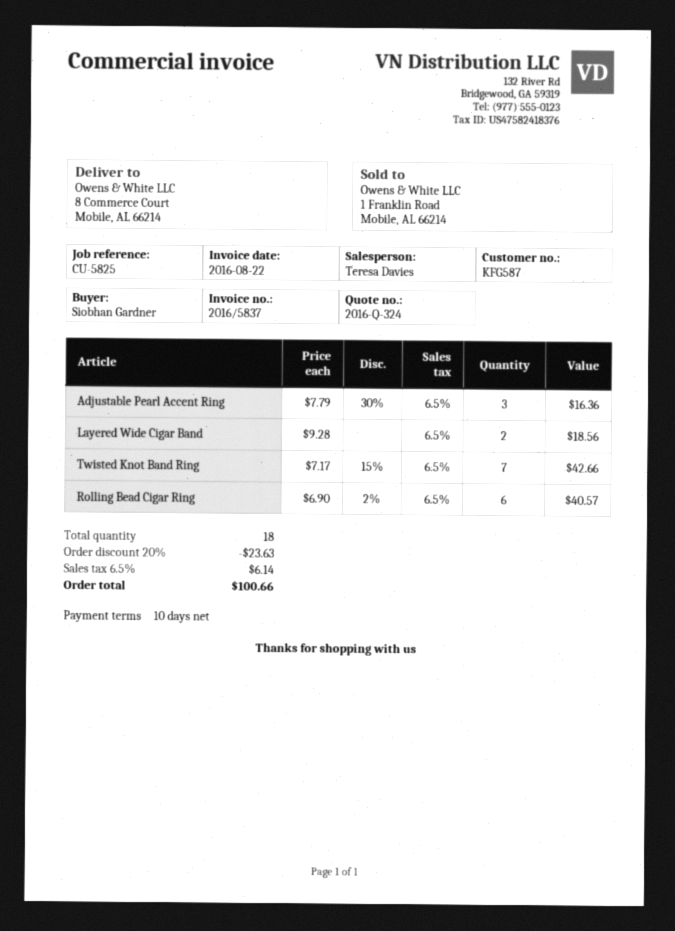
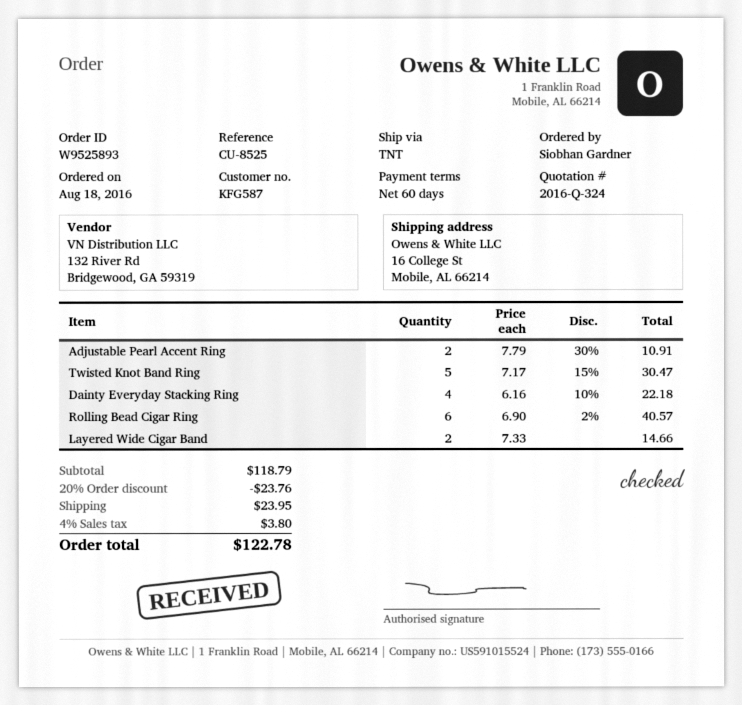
payment terms: 10 days -> 60 days
reference: CU-5825 -> CU-8525
ship to: 8 Commerce Court, Mobile, AL 66214 -> 16 College St, Mobile, AL 66214
Adjustable Pearl Accent Ring: 3 x 7.79 - 30% = 16.36 -> 2 x 7.79 - 30% = 10.91
Layered Wide Cigar Band: 2 x 9.28 = 18.56 -> 2 x 7.33 = 14.66
Twisted Knot Band Ring: 7 x 7.17 - 15% = 42.66 -> 5 x 7.17 - 15% = 30.47
Dainty Everyday Stacking Ring: none -> 4 x 6.16 - 10% = 22.18
discount: 20% = 23.63 -> 20% = 23.76
shipping: none -> 23.95
tax: 6.5% = 6.14 -> 4% = 3.80
total: 100.66 -> 122.78

